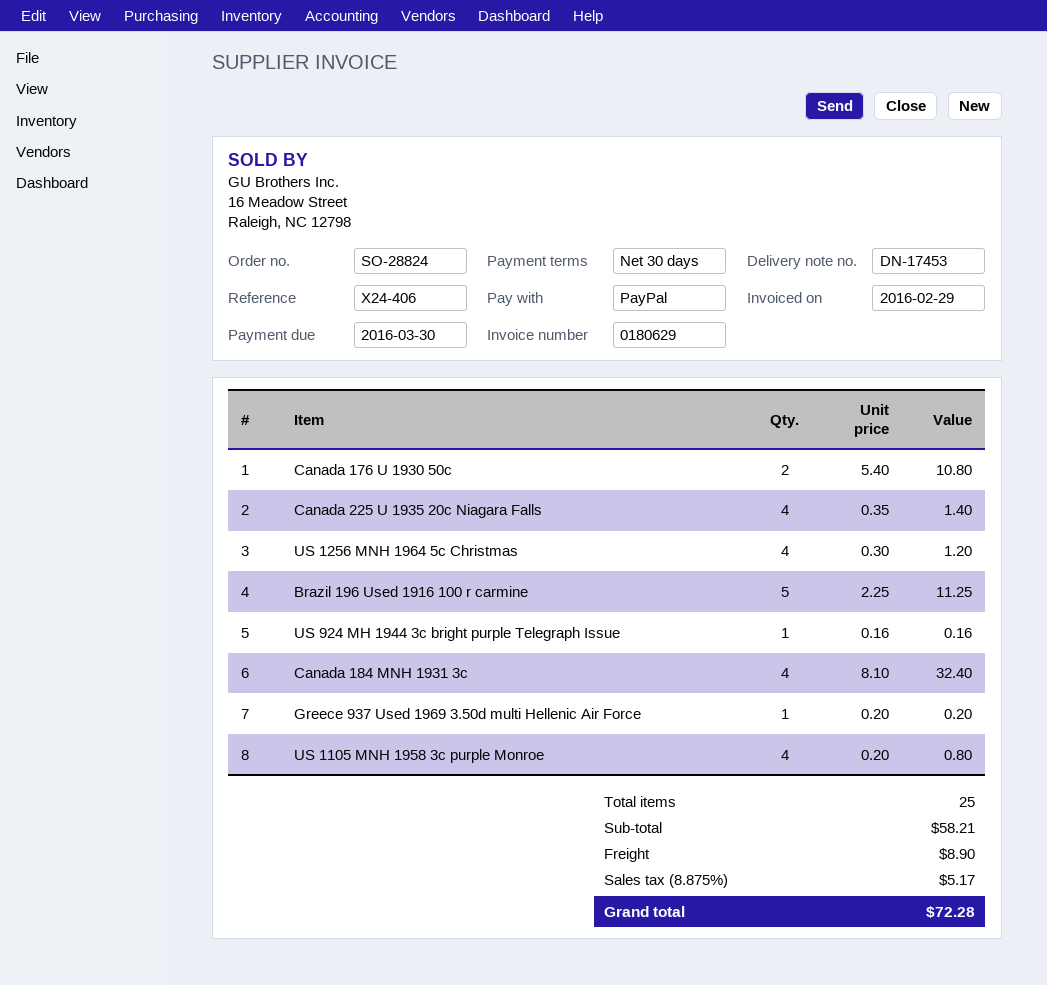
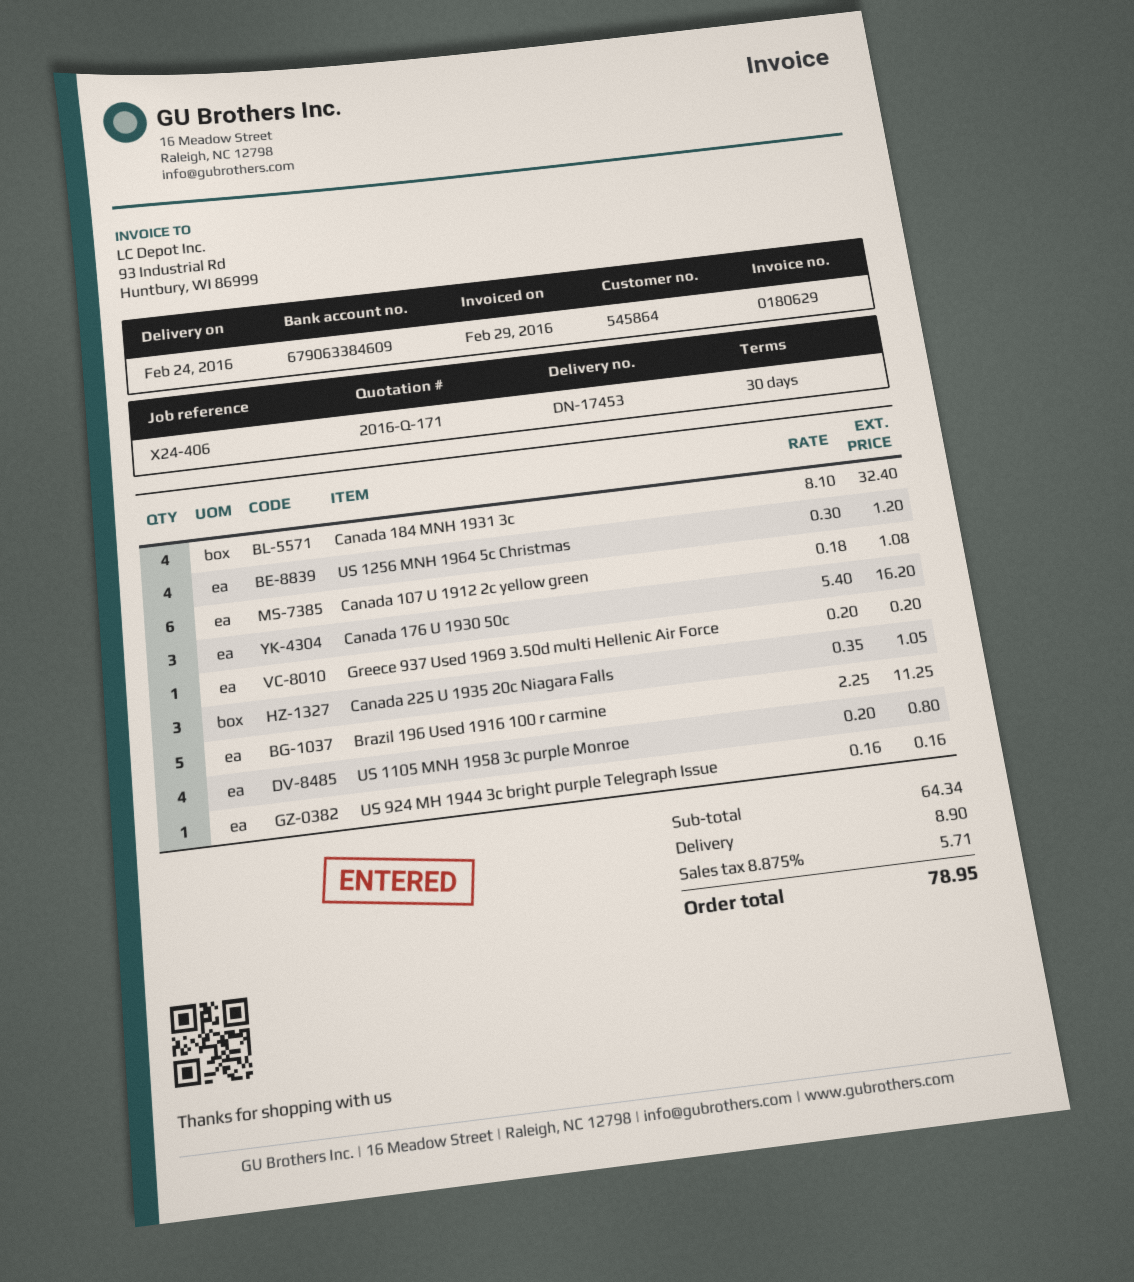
Canada 176 U 1930 50c: 2 x 5.40 = 10.80 -> 3 x 5.40 = 16.20
Canada 225 U 1935 20c Niagara Falls: 4 x 0.35 = 1.40 -> 3 x 0.35 = 1.05
Canada 107 U 1912 2c yellow green: none -> 6 x 0.18 = 1.08
subtotal: 58.21 -> 64.34
tax: 8.875% = 5.17 -> 8.875% = 5.71
total: 72.28 -> 78.95

